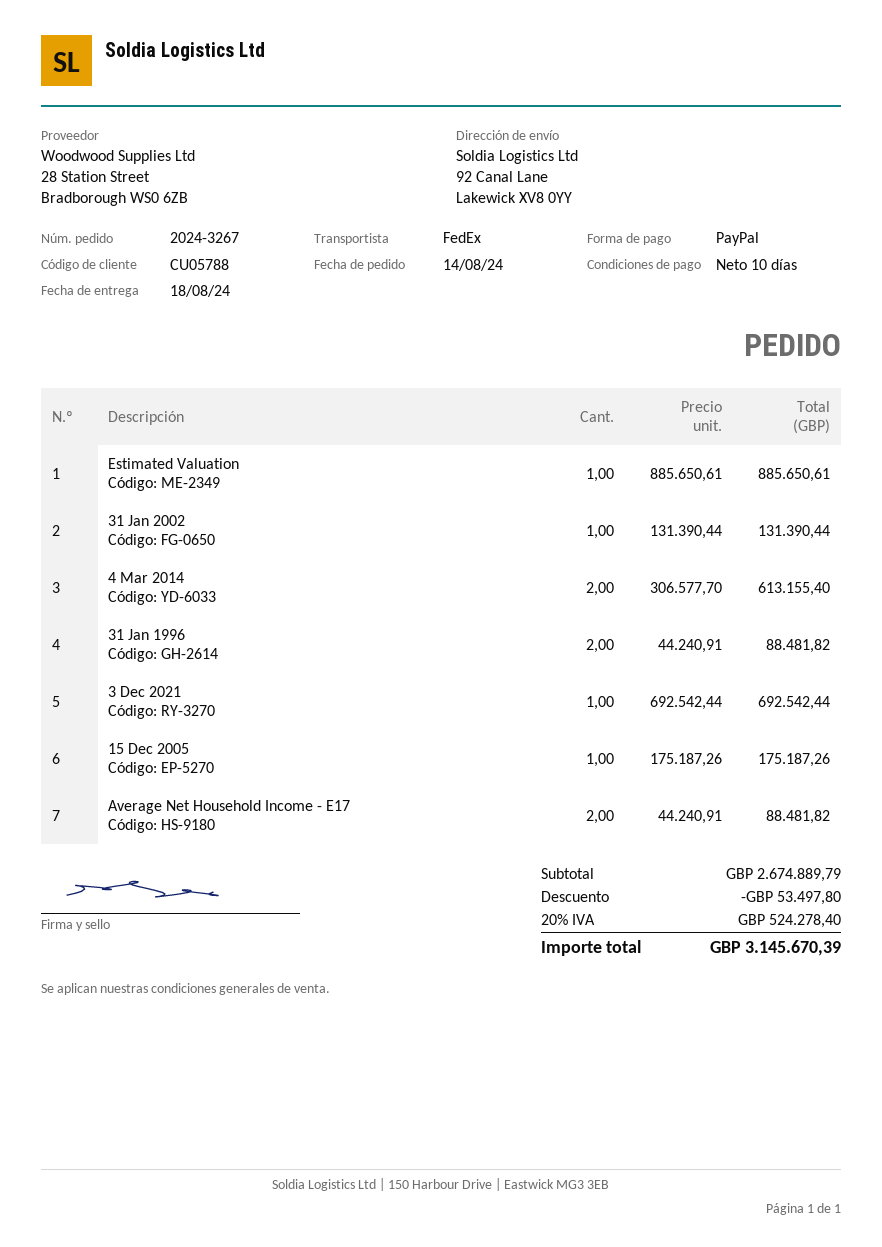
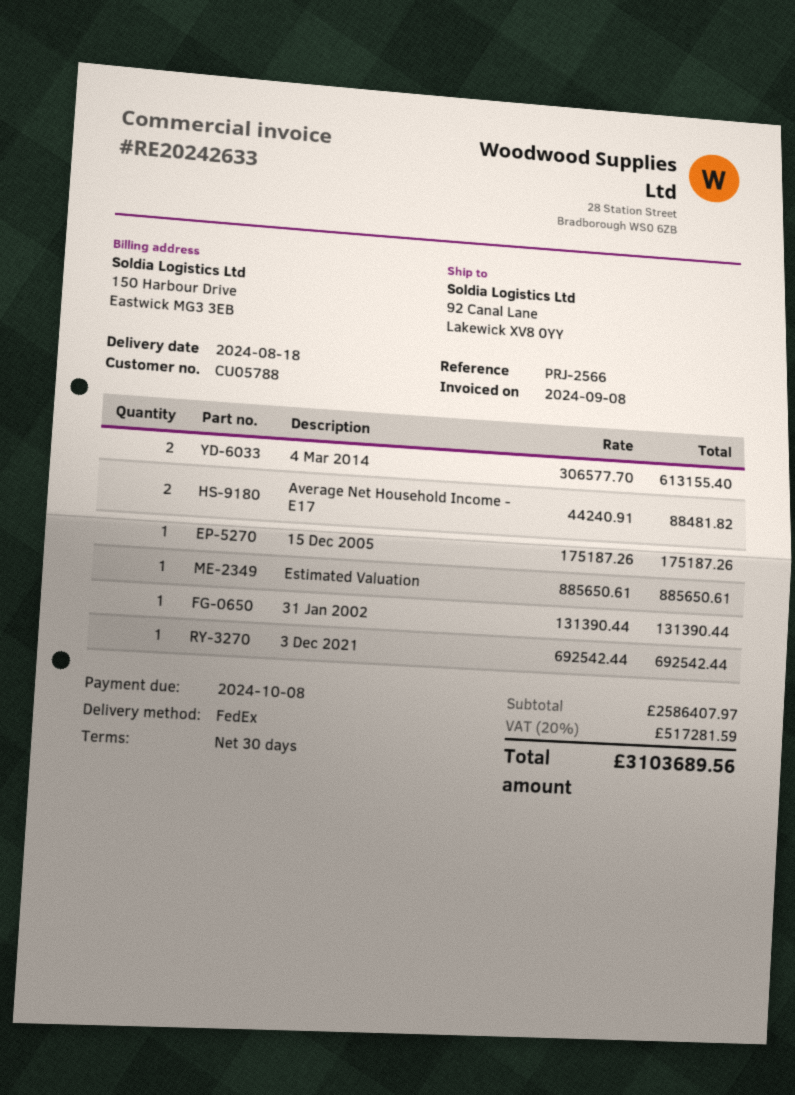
payment terms: 10 days -> 30 days
31 Jan 1996: 2 x 44240.91 = 88481.82 -> none
subtotal: 2674889.79 -> 2586407.97
discount: 53497.80 -> none
tax: 20% = 524278.40 -> 20% = 517281.59
total: 3145670.39 -> 3103689.56

